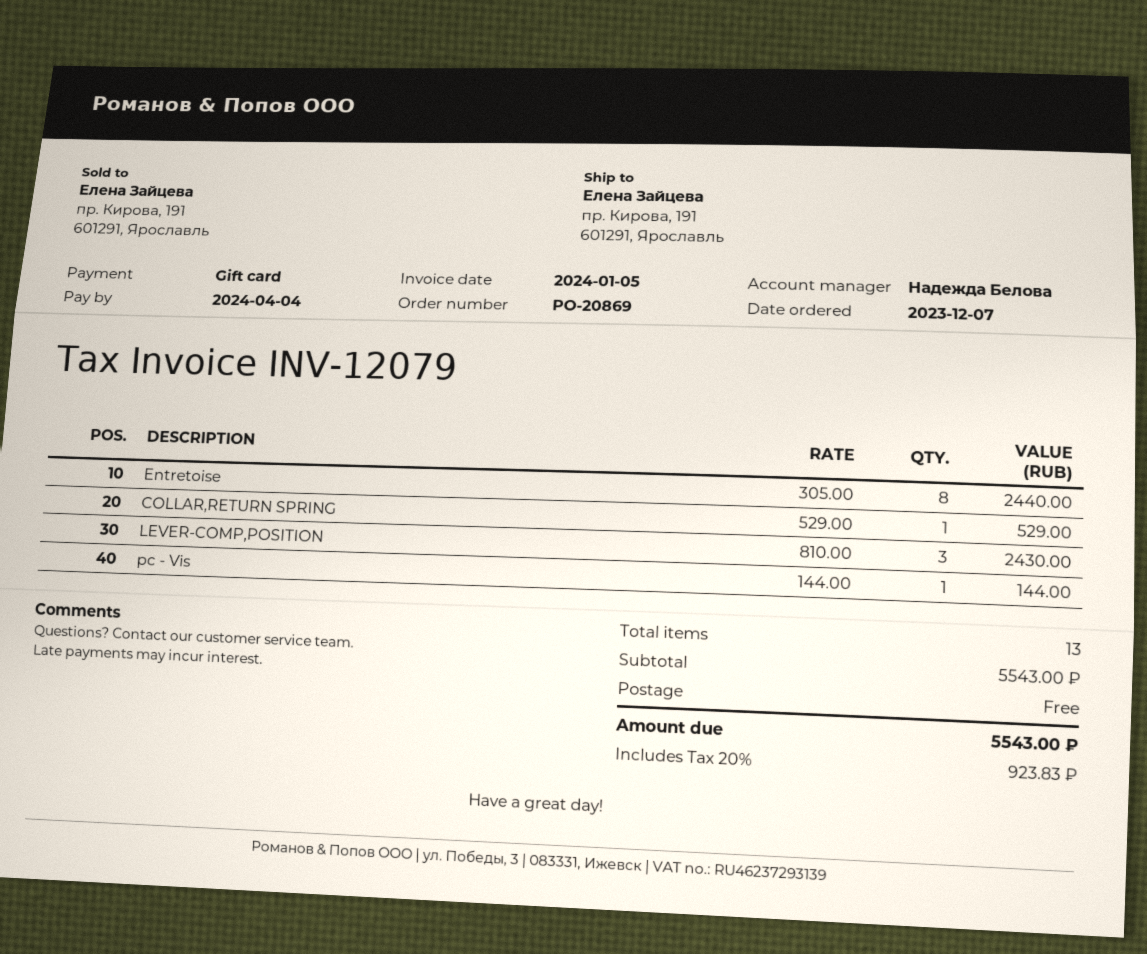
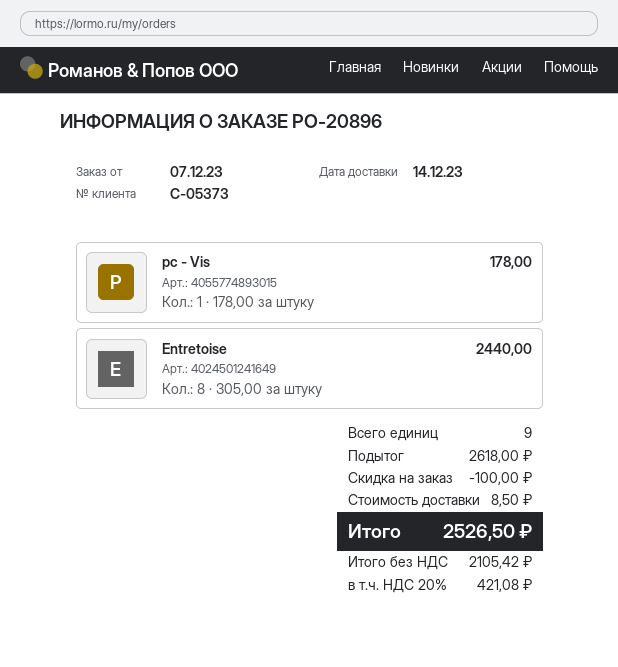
order number: PO-20869 -> PO-20896
COLLAR,RETURN SPRING: 1 x 529.00 = 529.00 -> none
LEVER-COMP,POSITION: 3 x 810.00 = 2430.00 -> none
pc - Vis: 1 x 144.00 = 144.00 -> 1 x 178.00 = 178.00
total quantity: 13 -> 9
subtotal: 5543.00 -> 2618.00
discount: none -> 100.00
shipping: 0.00 -> 8.50
tax: 20% = 923.83 -> 20% = 421.08
total: 5543.00 -> 2526.50

